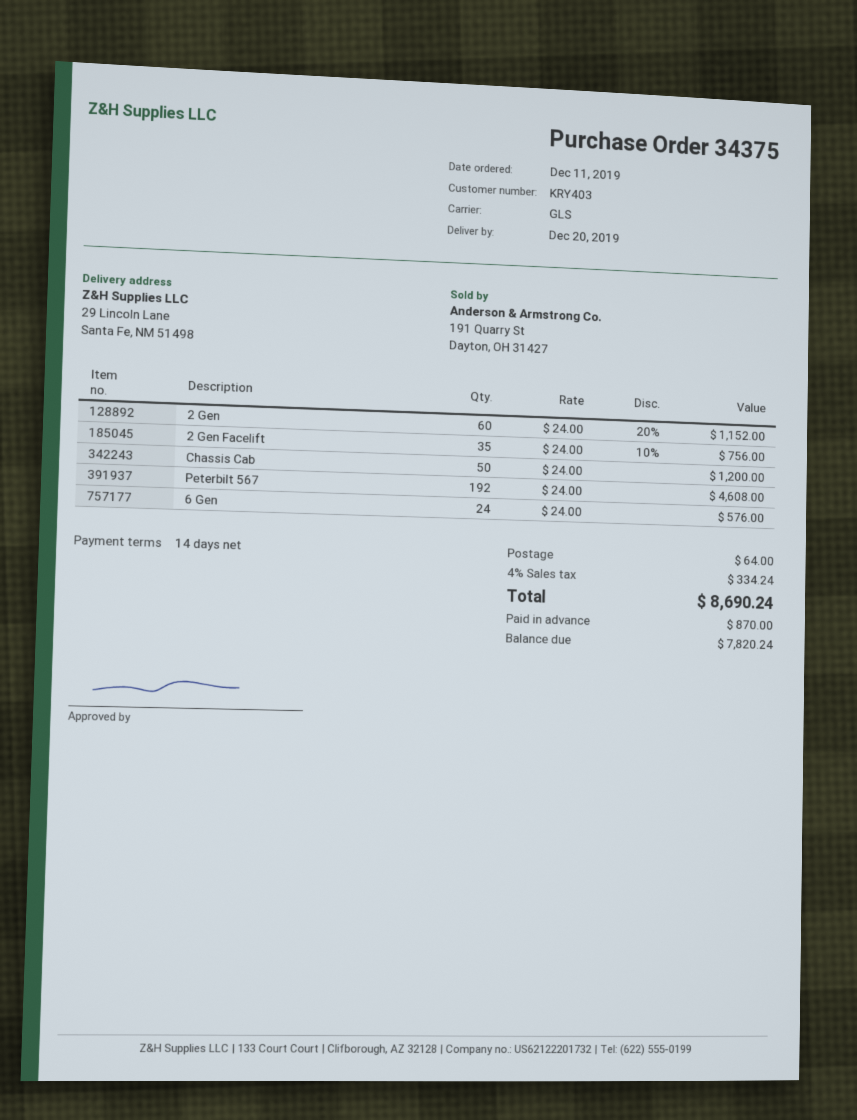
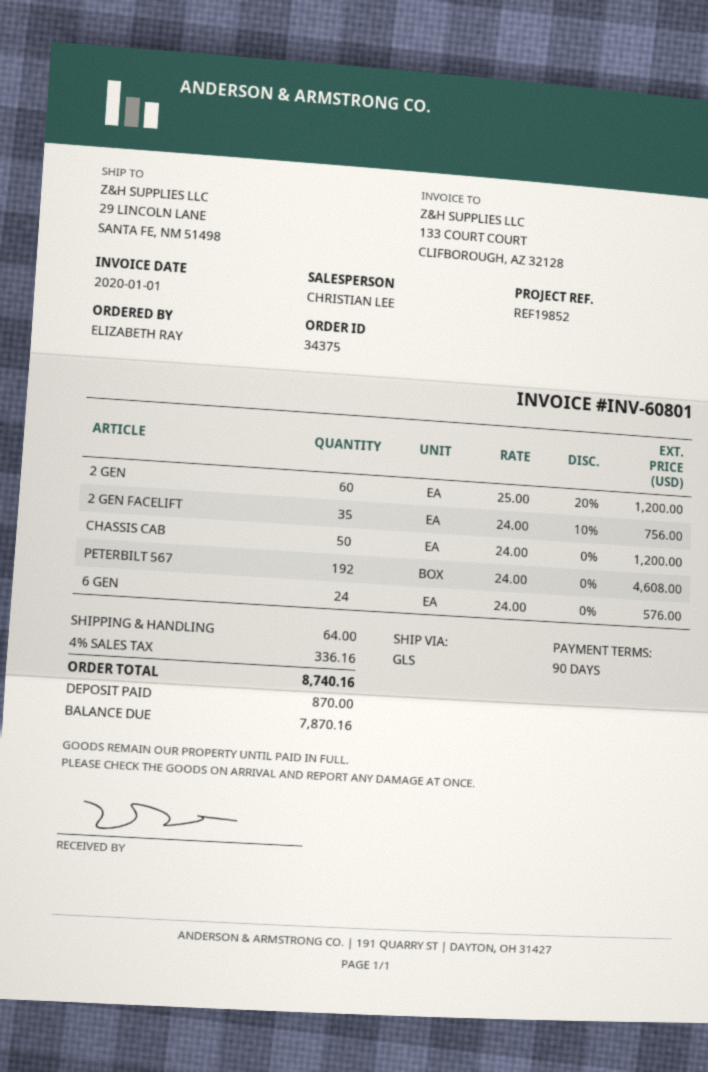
payment terms: 14 days -> 90 days
2 Gen: 60 x 24.00 - 20% = 1152.00 -> 60 x 25.00 - 20% = 1200.00
tax: 4% = 334.24 -> 4% = 336.16
total: 8690.24 -> 8740.16
balance: 7820.24 -> 7870.16

